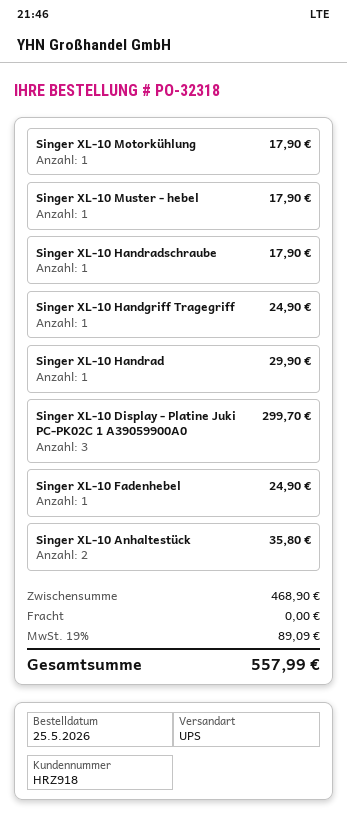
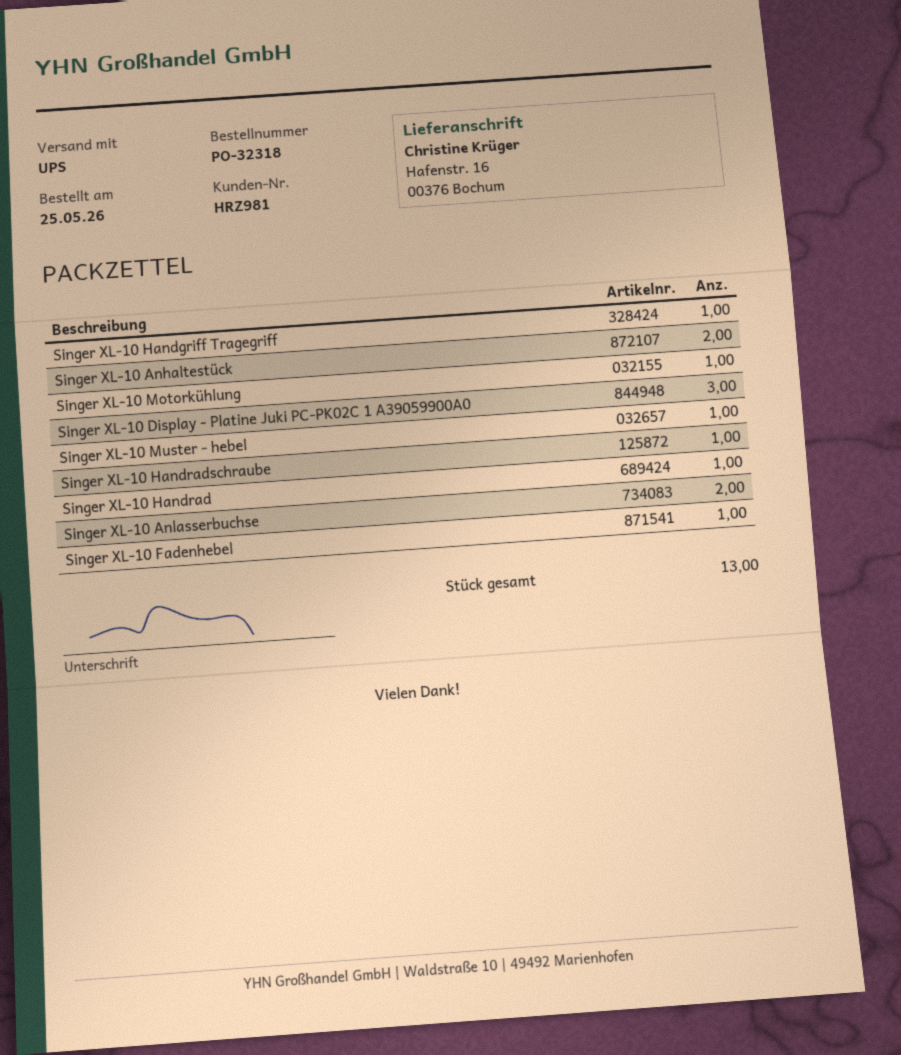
customer number: HRZ918 -> HRZ981
Singer XL-10 Anlasserbuchse: none -> 2

